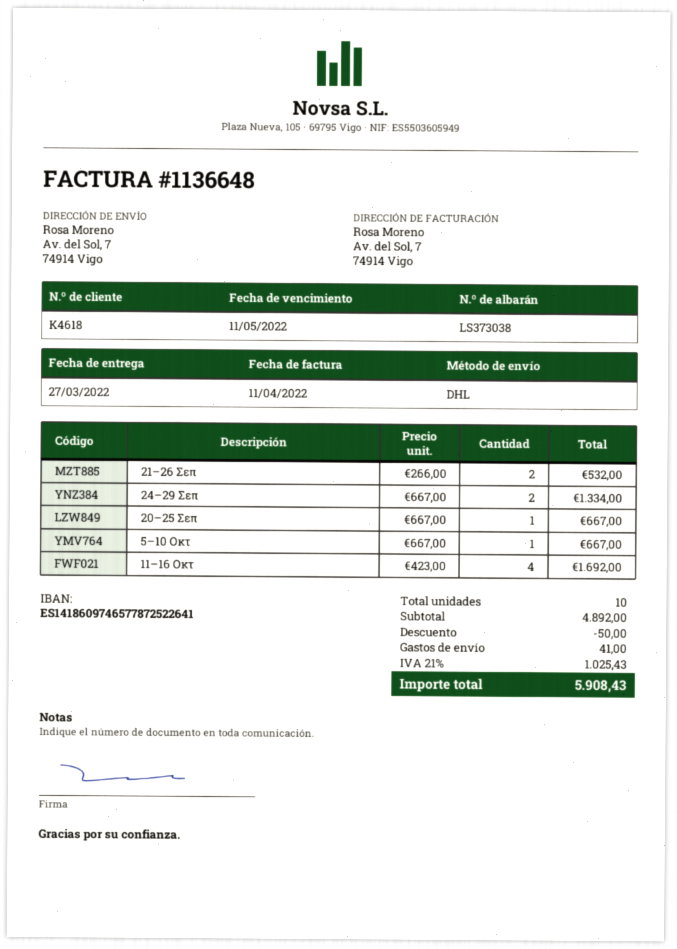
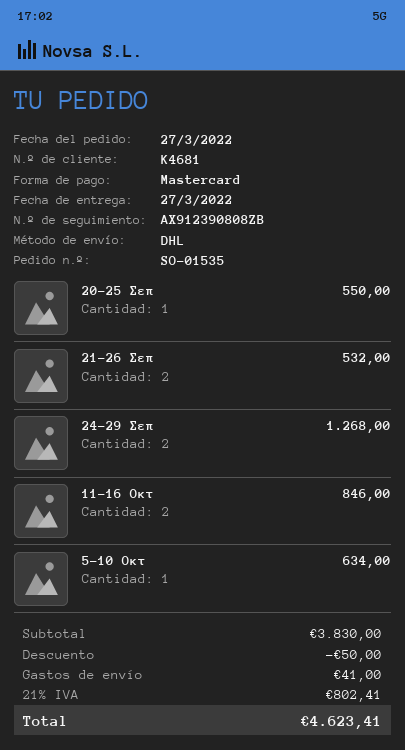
customer number: K4618 -> K4681
24–29 Σεπ: 2 for 1334.00 -> 2 for 1268.00
20–25 Σεπ: 1 for 667.00 -> 1 for 550.00
5–10 Οκτ: 1 for 667.00 -> 1 for 634.00
11–16 Οκτ: 4 for 1692.00 -> 2 for 846.00
subtotal: 4892.00 -> 3830.00
tax: 21% = 1025.43 -> 21% = 802.41
total: 5908.43 -> 4623.41

